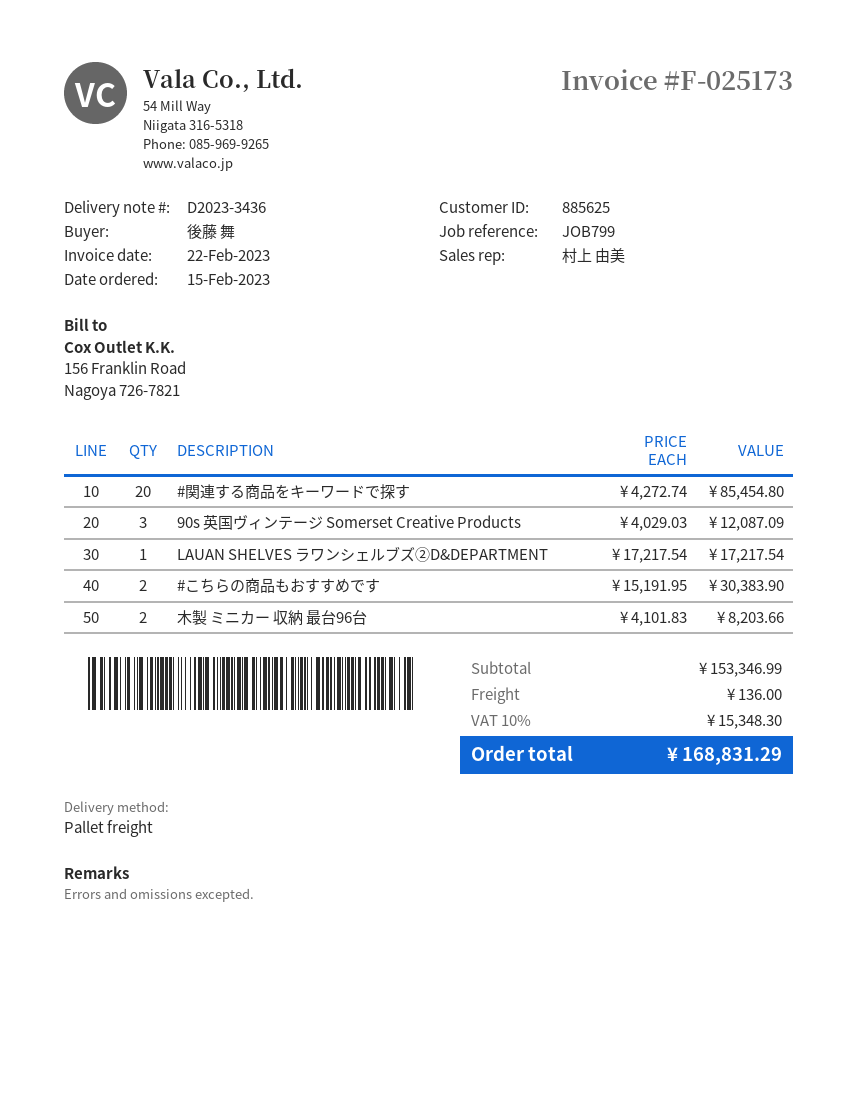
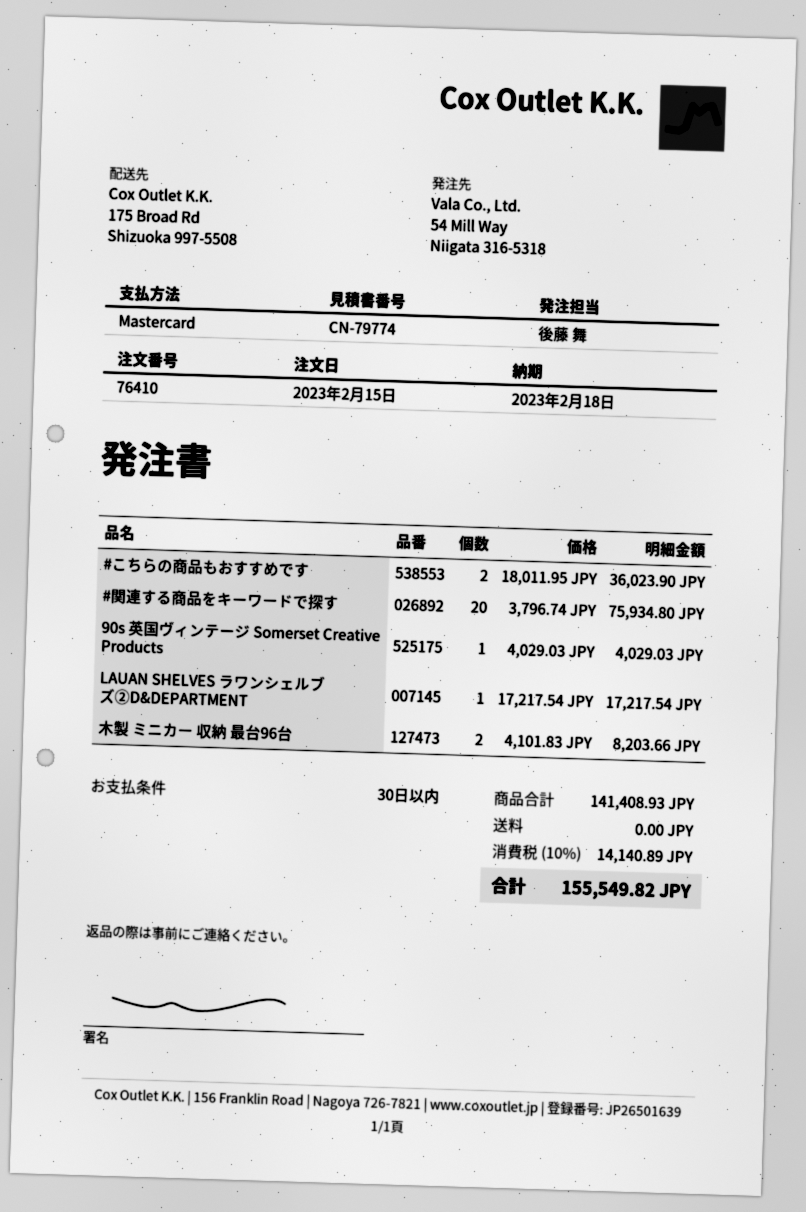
#関連する商品をキーワードで探す: 20 x 4272.74 = 85454.80 -> 20 x 3796.74 = 75934.80
90s 英国ヴィンテージ Somerset Creative Products: 3 x 4029.03 = 12087.09 -> 1 x 4029.03 = 4029.03
#こちらの商品もおすすめです: 2 x 15191.95 = 30383.90 -> 2 x 18011.95 = 36023.90
subtotal: 153346.99 -> 141408.93
shipping: 136.00 -> 0.00
tax: 10% = 15348.30 -> 10% = 14140.89
total: 168831.29 -> 155549.82

